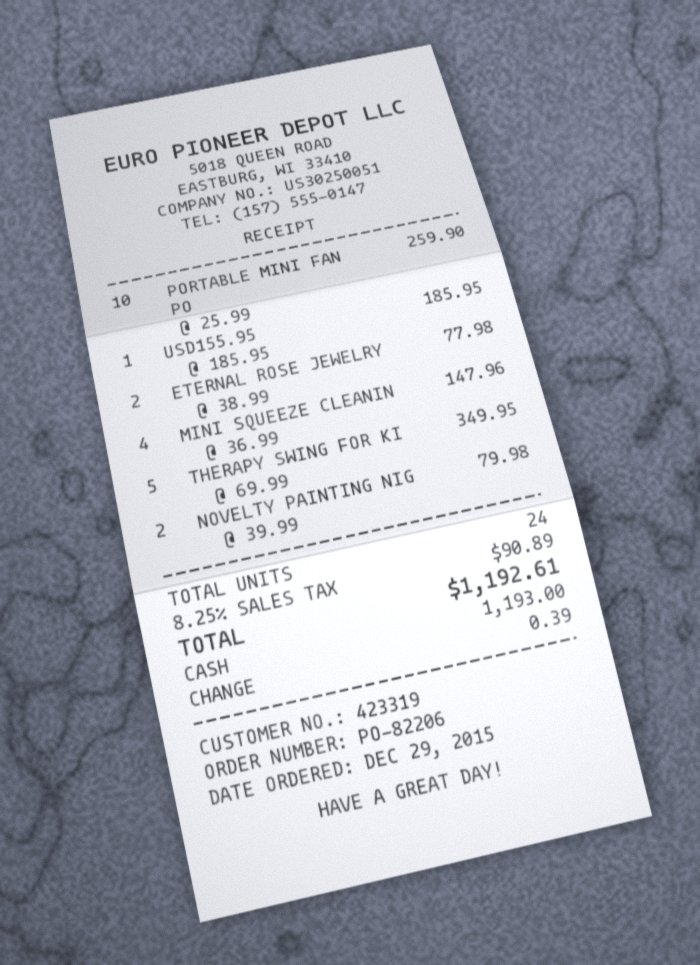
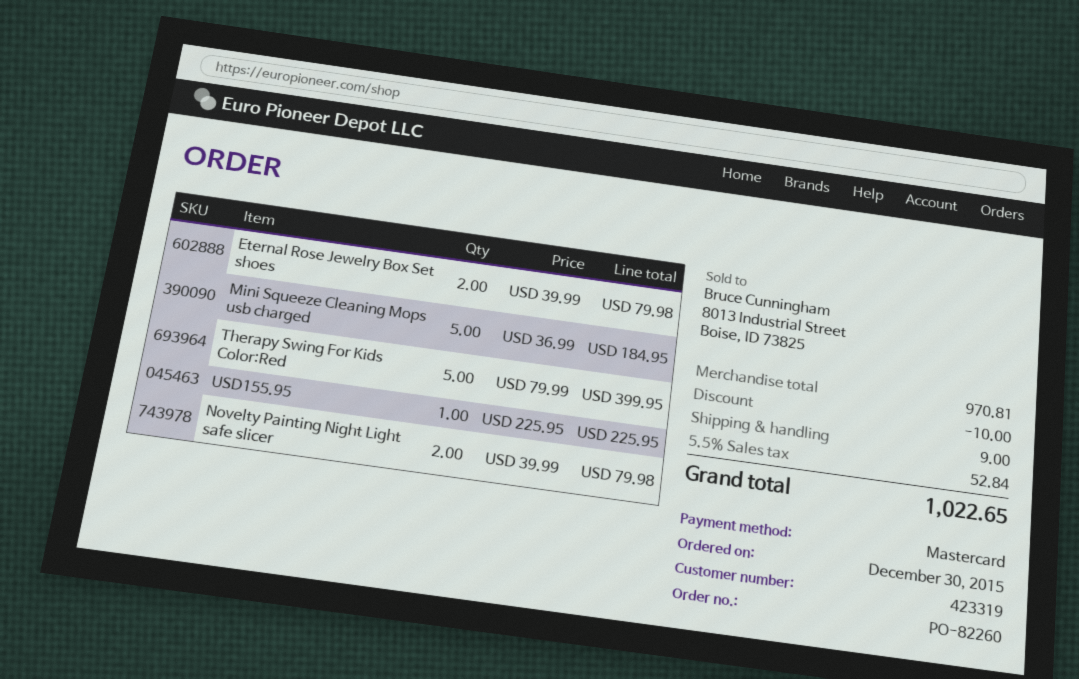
order number: PO-82206 -> PO-82260
order date: 2015-12-29 -> 2015-12-30
payment method: cash -> Mastercard
PORTABLE MINI FAN PO: 10 x 25.99 = 259.90 -> none
USD155.95: 1 x 185.95 = 185.95 -> 1 x 225.95 = 225.95
ETERNAL ROSE JEWELRY: 2 x 38.99 = 77.98 -> 2 x 39.99 = 79.98
MINI SQUEEZE CLEANIN: 4 x 36.99 = 147.96 -> 5 x 36.99 = 184.95
THERAPY SWING FOR KI: 5 x 69.99 = 349.95 -> 5 x 79.99 = 399.95
discount: none -> 10.00
shipping: none -> 9.00
tax: 8.25% = 90.89 -> 5.5% = 52.84
total: 1192.61 -> 1022.65

